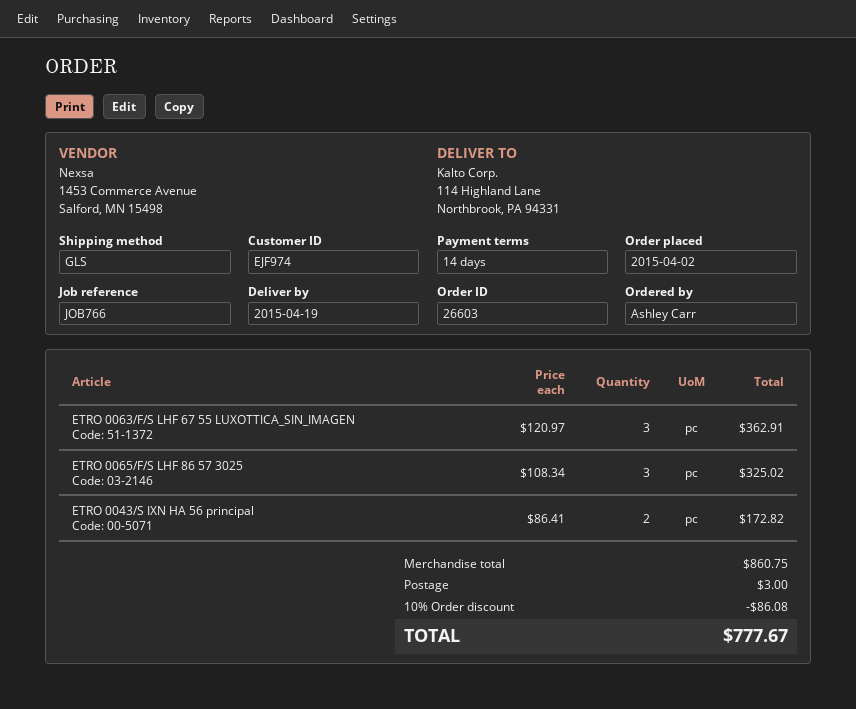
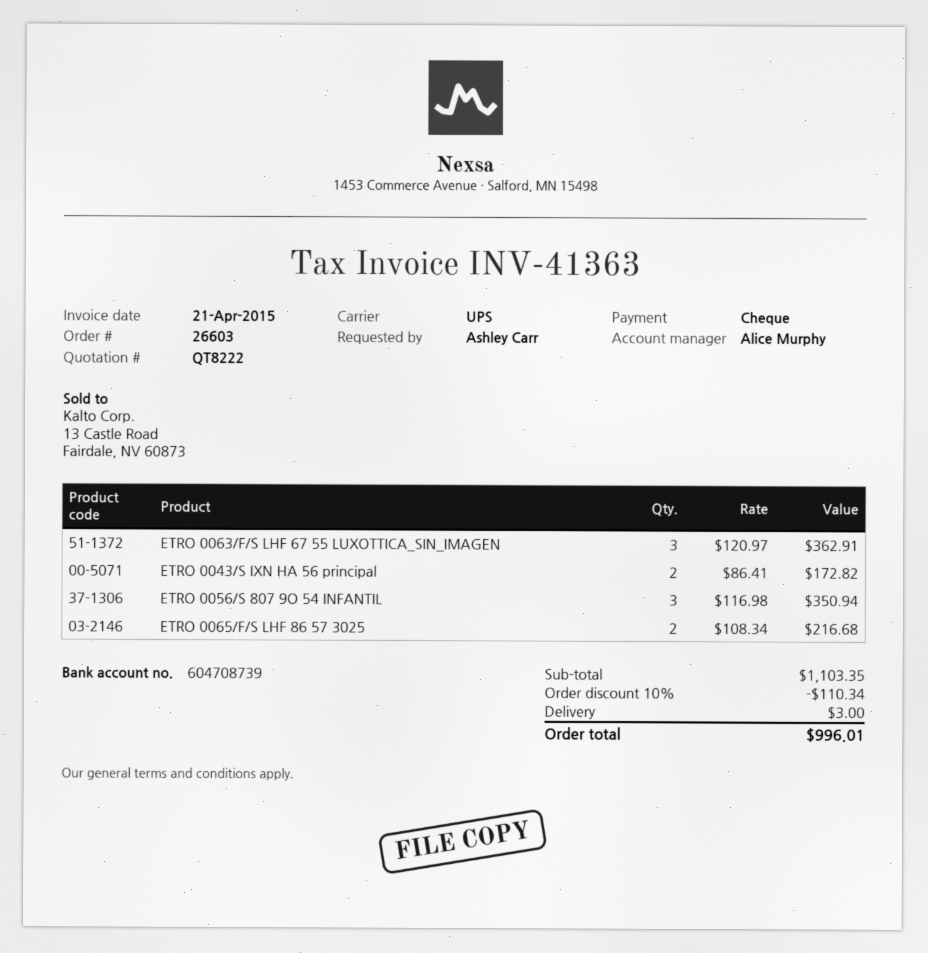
shipping method: GLS -> UPS
ETRO 0065/F/S LHF 86 57 3025: 3 x 108.34 = 325.02 -> 2 x 108.34 = 216.68
ETRO 0056/S 807 9O 54 INFANTIL: none -> 3 x 116.98 = 350.94
subtotal: 860.75 -> 1103.35
discount: 10% = 86.08 -> 10% = 110.34
total: 777.67 -> 996.01

